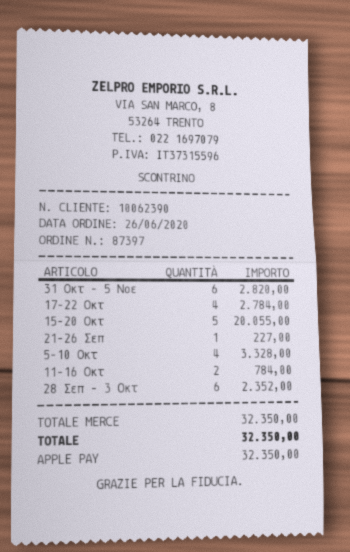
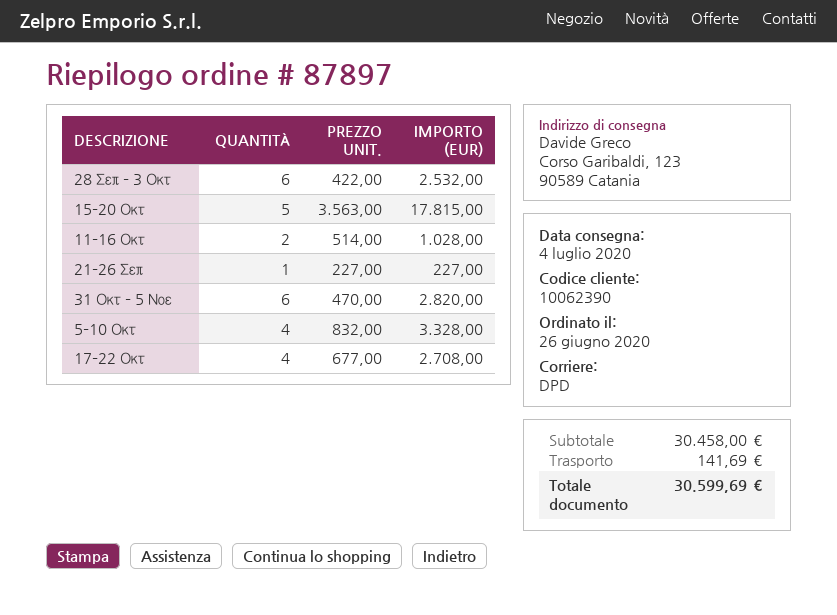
order number: 87397 -> 87897
17–22 Οκτ: 4 for 2784.00 -> 4 for 2708.00
15–20 Οκτ: 5 for 20055.00 -> 5 for 17815.00
11–16 Οκτ: 2 for 784.00 -> 2 for 1028.00
28 Σεπ – 3 Οκτ: 6 for 2352.00 -> 6 for 2532.00
subtotal: 32350.00 -> 30458.00
shipping: none -> 141.69
total: 32350.00 -> 30599.69

